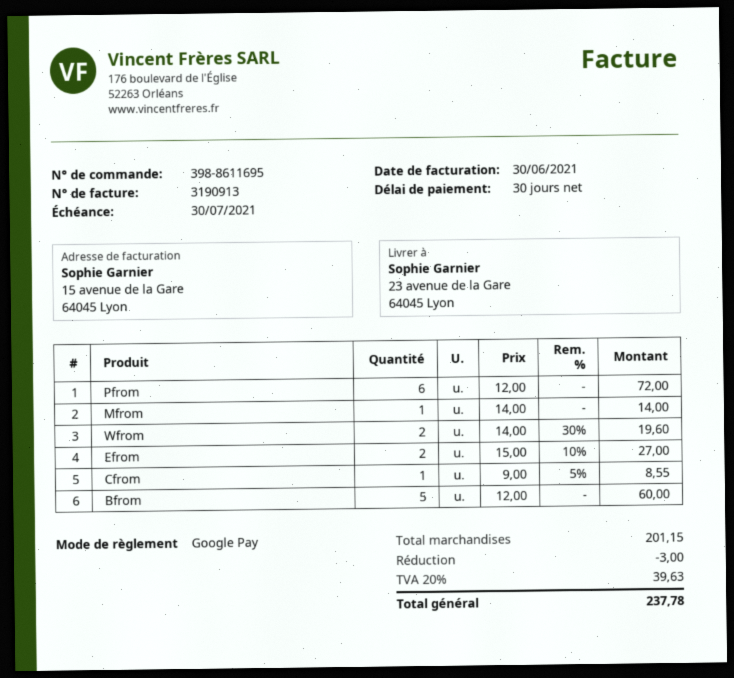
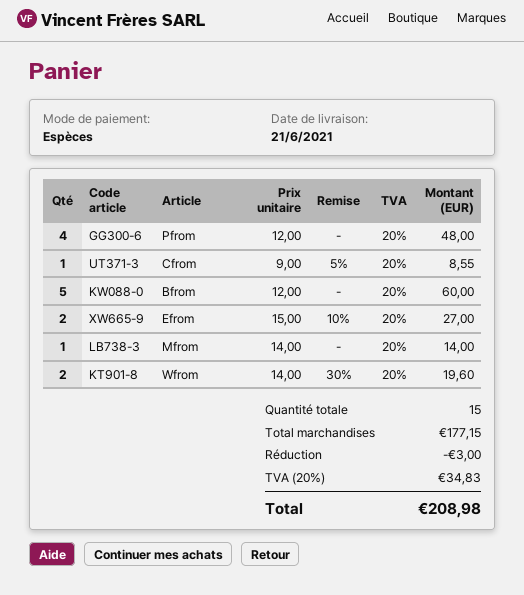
payment method: Google Pay -> cash
Pfrom: 6 x 12.00 = 72.00 -> 4 x 12.00 = 48.00
subtotal: 201.15 -> 177.15
tax: 20% = 39.63 -> 20% = 34.83
total: 237.78 -> 208.98

